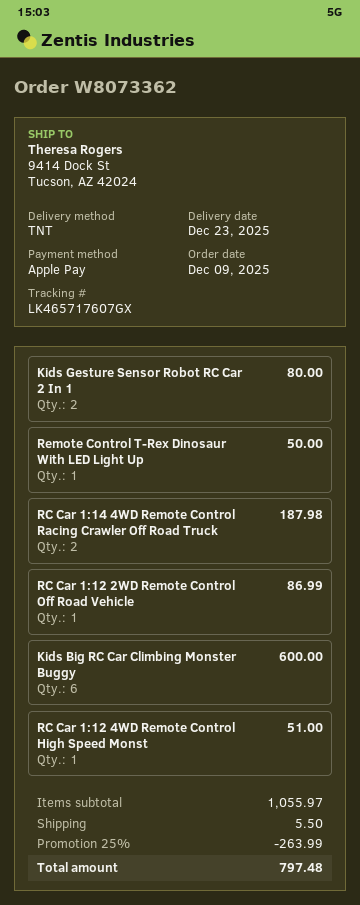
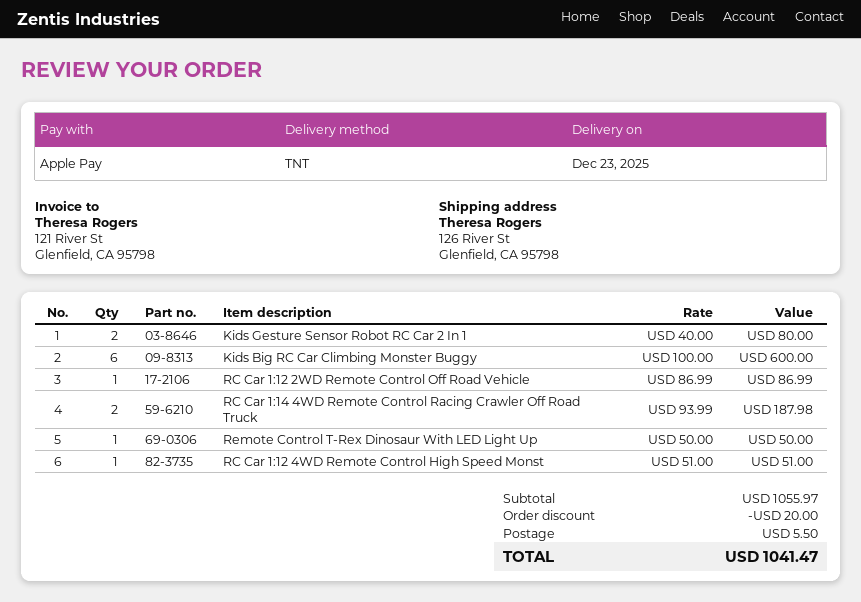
ship to: 9414 Dock St, Tucson, AZ 42024 -> 126 River St, Glenfield, CA 95798
discount: 263.99 -> 20.00
total: 797.48 -> 1041.47

